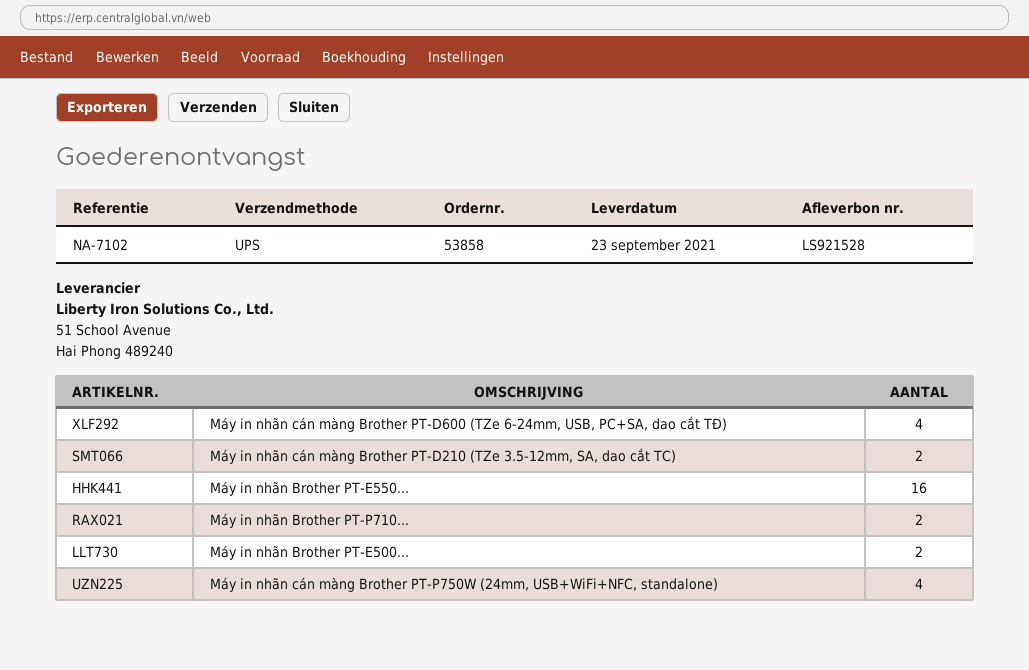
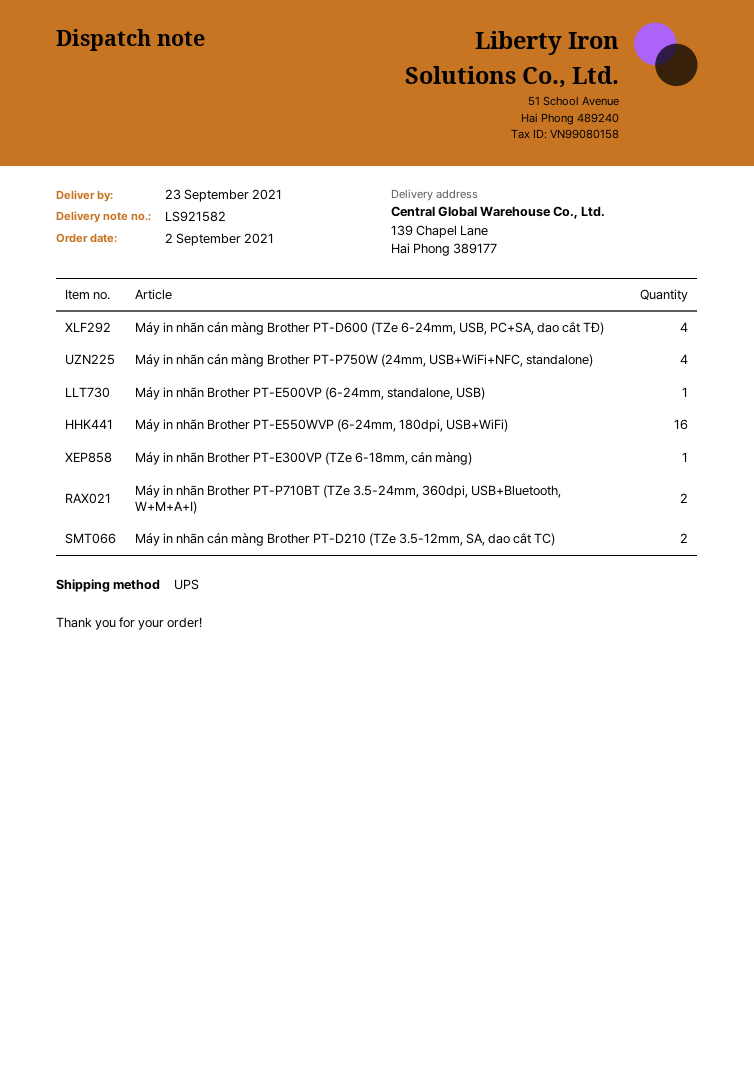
delivery note number: LS921528 -> LS921582
Máy in nhãn Brother PT-E500...: 2 -> 1
Máy in nhãn Brother PT-E300VP (TZe 6-18mm, cán màng): none -> 1

